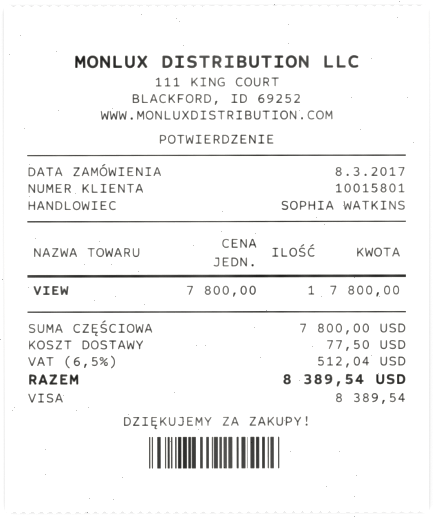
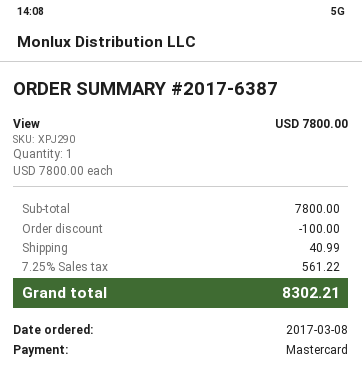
payment method: Visa -> Mastercard
discount: none -> 100.00
shipping: 77.50 -> 40.99
tax: 6.5% = 512.04 -> 7.25% = 561.22
total: 8389.54 -> 8302.21

